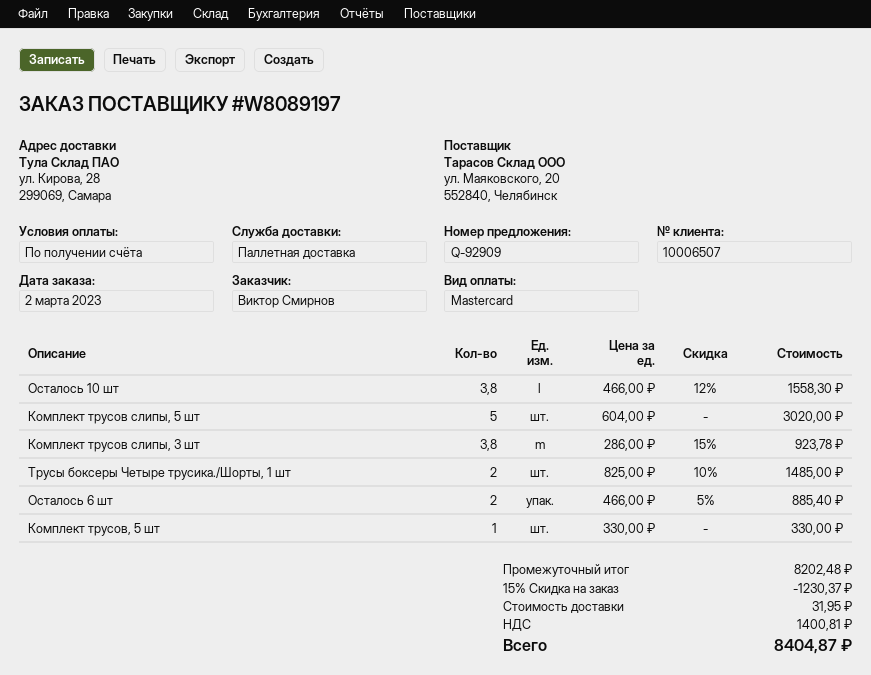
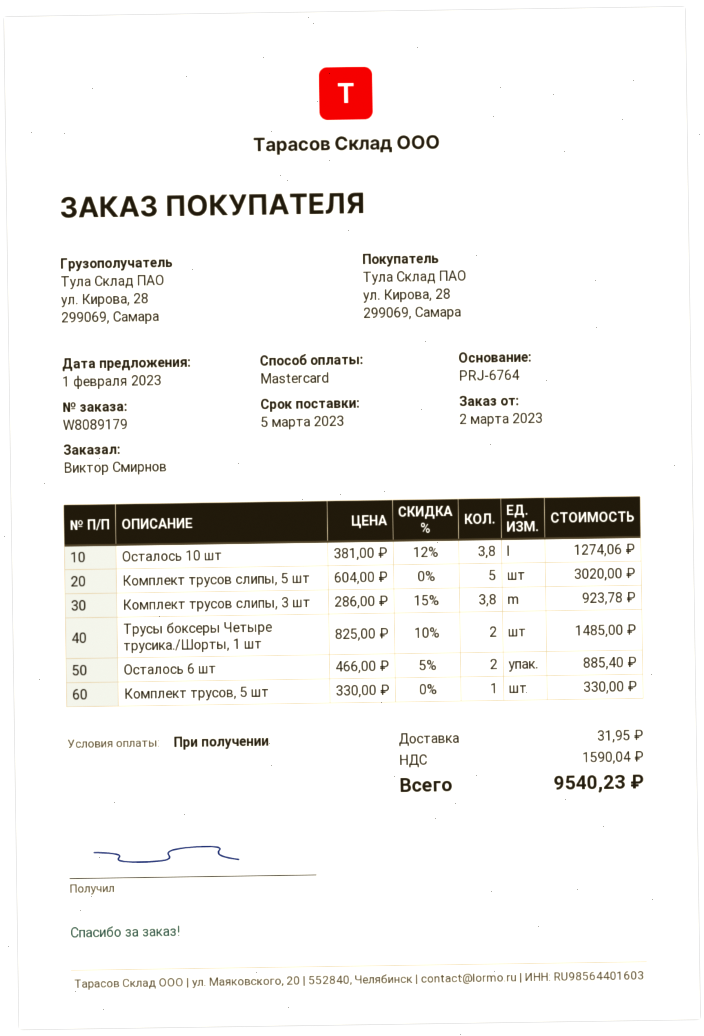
order number: W8089197 -> W8089179
Осталось 10 шт: 3.8 x 466.00 - 12% = 1558.30 -> 3.8 x 381.00 - 12% = 1274.06
discount: 15% = 1230.37 -> none
tax: 1400.81 -> 1590.04
total: 8404.87 -> 9540.23

